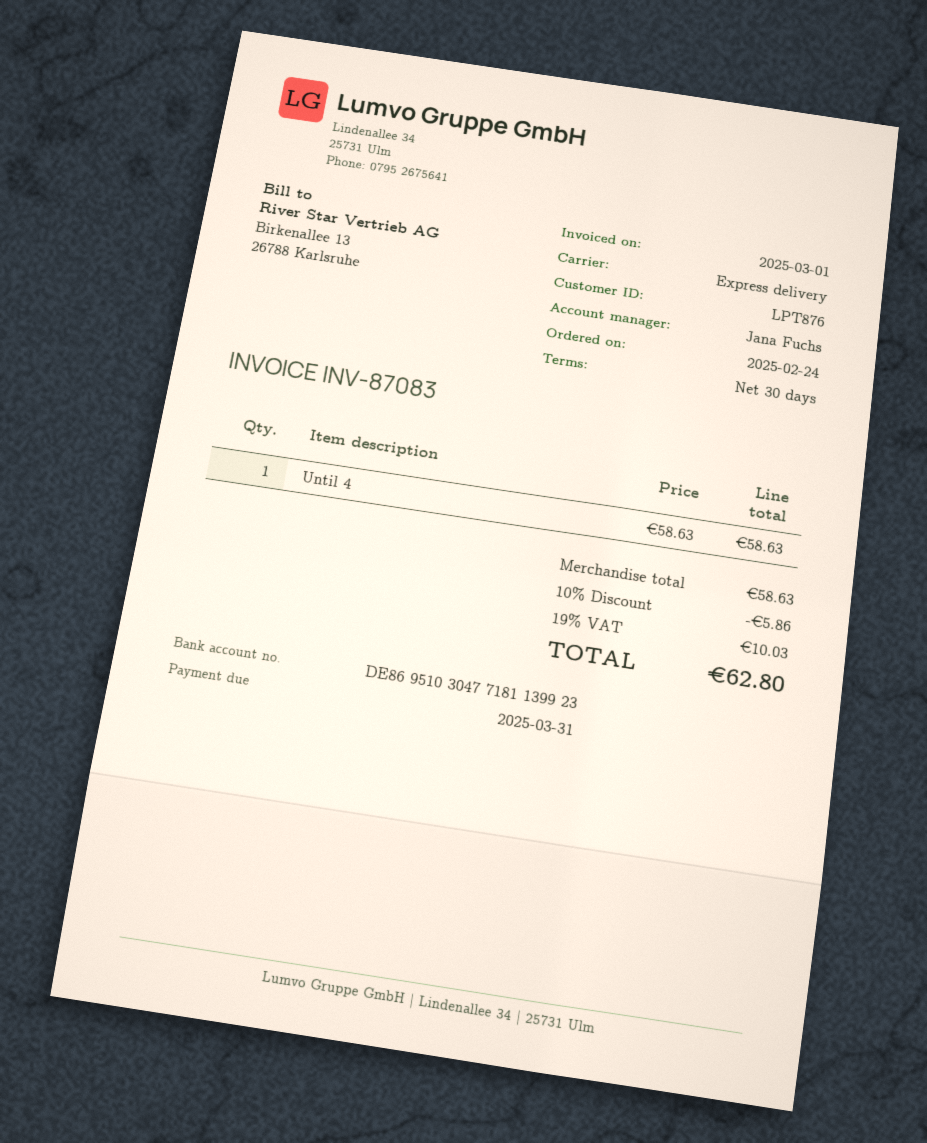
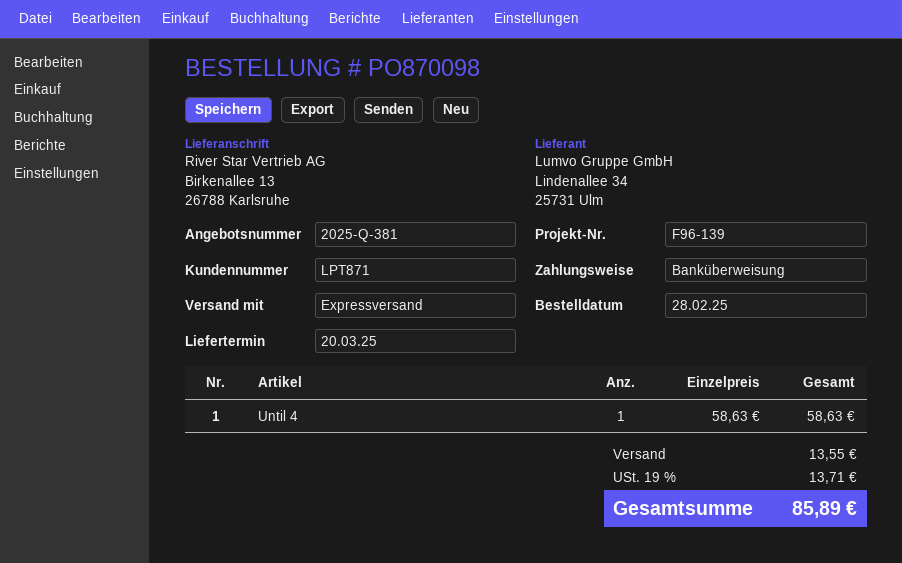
order date: 2025-02-24 -> 2025-02-28
customer number: LPT876 -> LPT871
discount: 10% = 5.86 -> none
shipping: none -> 13.55
tax: 19% = 10.03 -> 19% = 13.71
total: 62.80 -> 85.89

